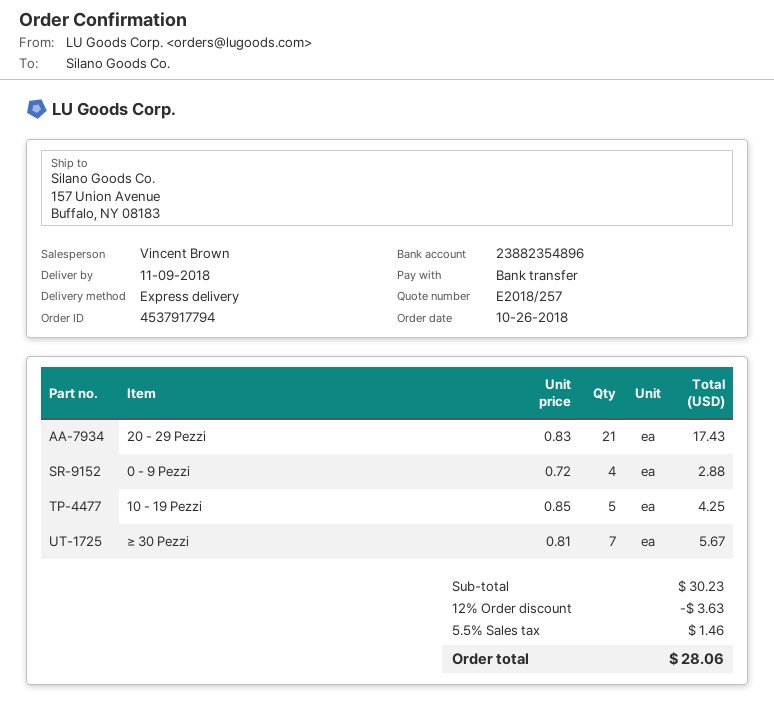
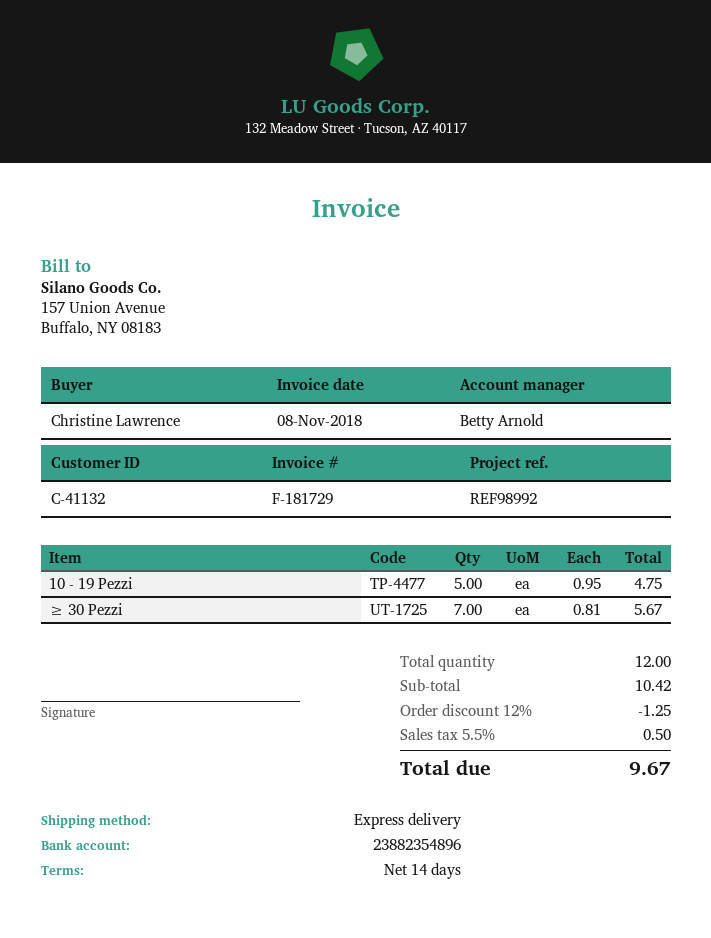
sales rep: Vincent Brown -> Betty Arnold
20 - 29 Pezzi: 21 x 0.83 = 17.43 -> none
0 - 9 Pezzi: 4 x 0.72 = 2.88 -> none
10 - 19 Pezzi: 5 x 0.85 = 4.25 -> 5 x 0.95 = 4.75
subtotal: 30.23 -> 10.42
discount: 12% = 3.63 -> 12% = 1.25
tax: 5.5% = 1.46 -> 5.5% = 0.50
total: 28.06 -> 9.67

